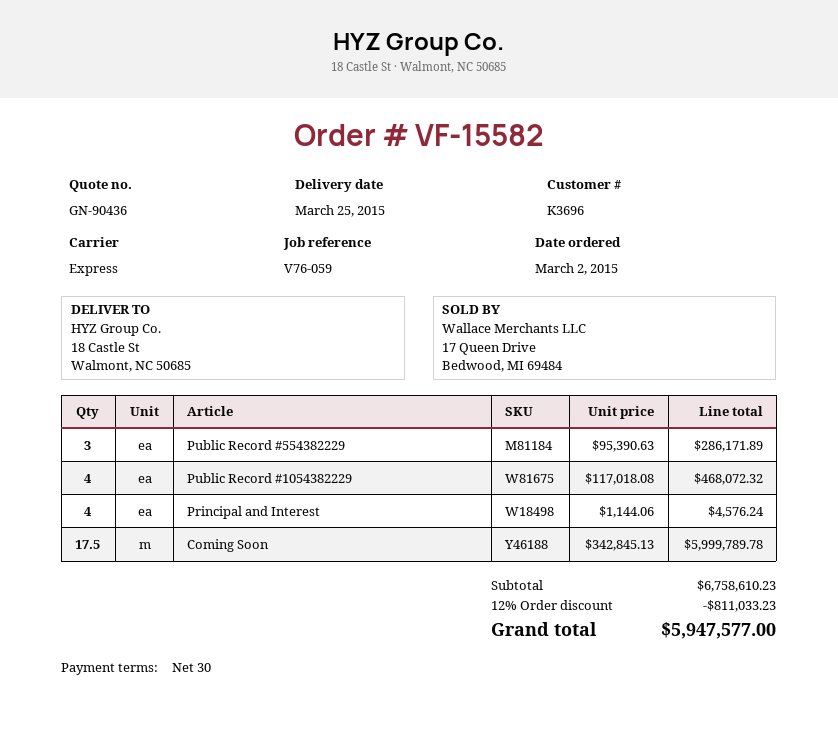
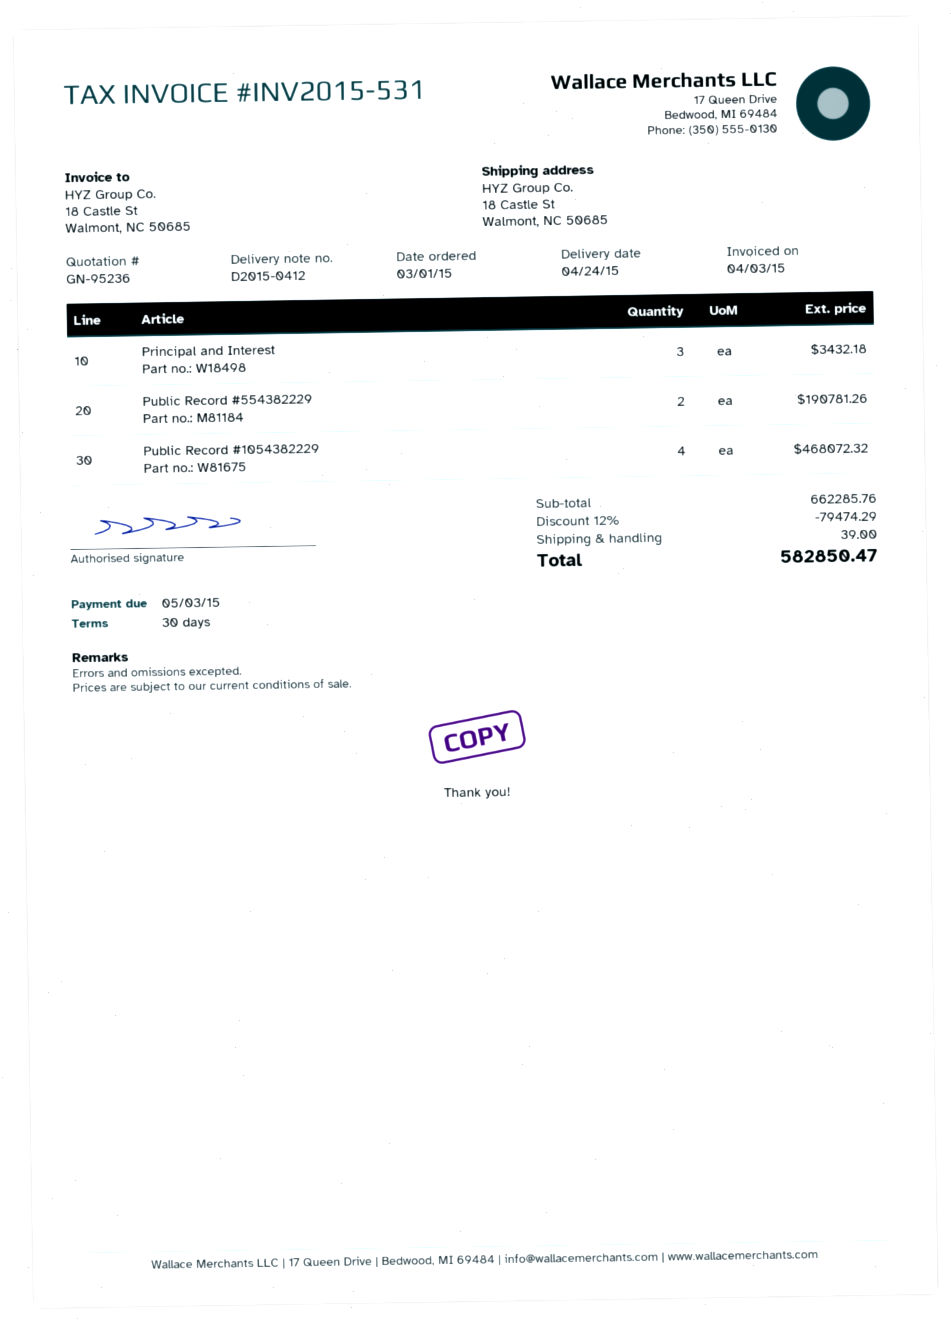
quote number: GN-90436 -> GN-95236
order date: 2015-03-02 -> 2015-03-01
delivery date: 2015-03-25 -> 2015-04-24
Public Record #554382229: 3 for 286171.89 -> 2 for 190781.26
Principal and Interest: 4 for 4576.24 -> 3 for 3432.18
Coming Soon: 17.5 for 5999789.78 -> none
subtotal: 6758610.23 -> 662285.76
discount: 12% = 811033.23 -> 12% = 79474.29
shipping: none -> 39.00
total: 5947577.00 -> 582850.47

